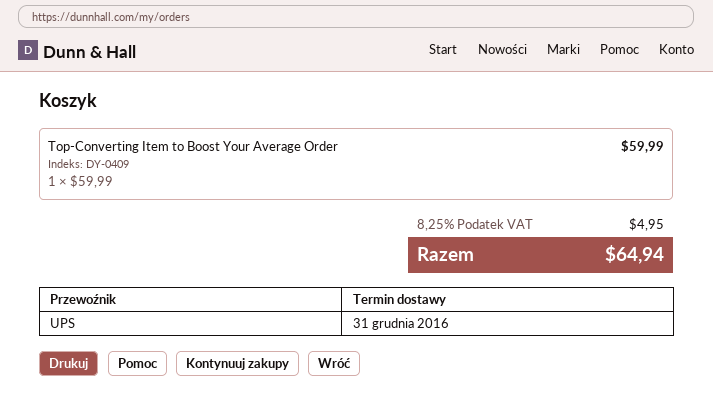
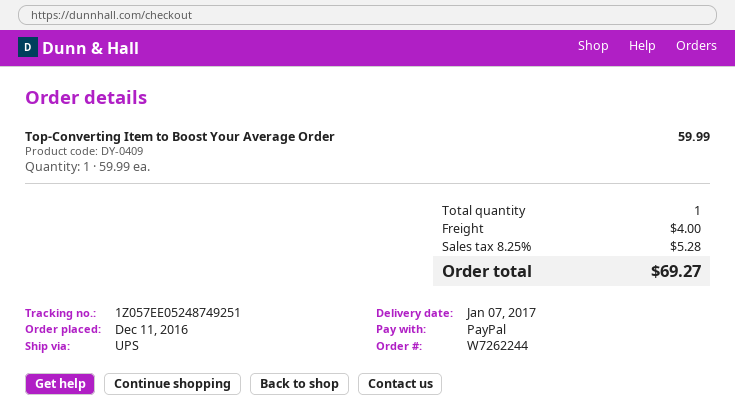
delivery date: 2016-12-31 -> 2017-01-07
shipping: none -> 4.00
tax: 8.25% = 4.95 -> 8.25% = 5.28
total: 64.94 -> 69.27

